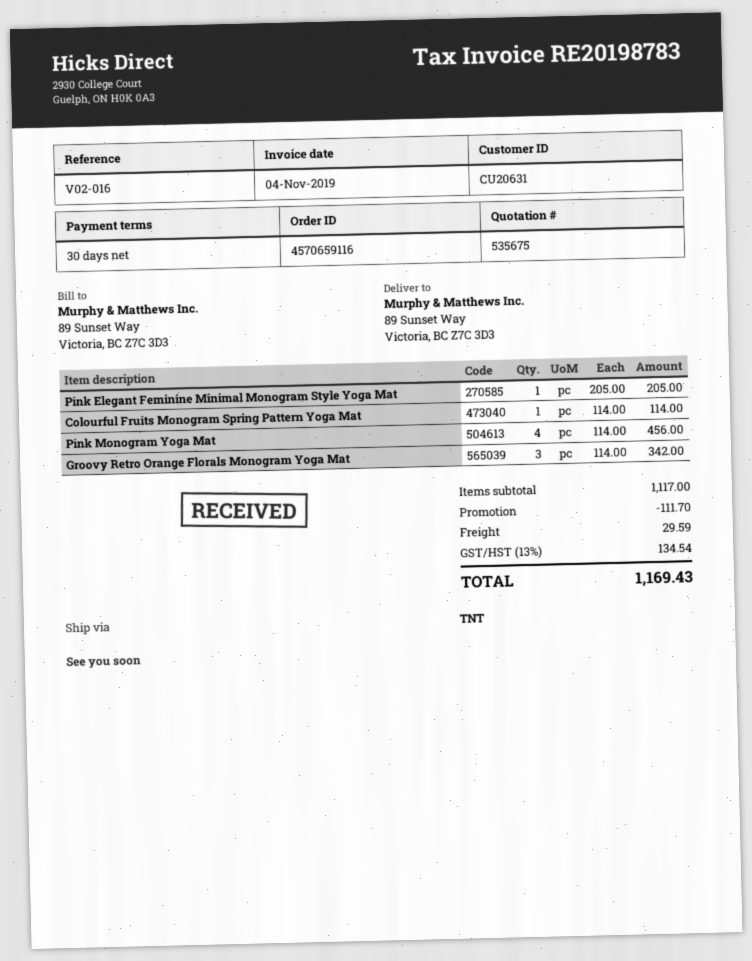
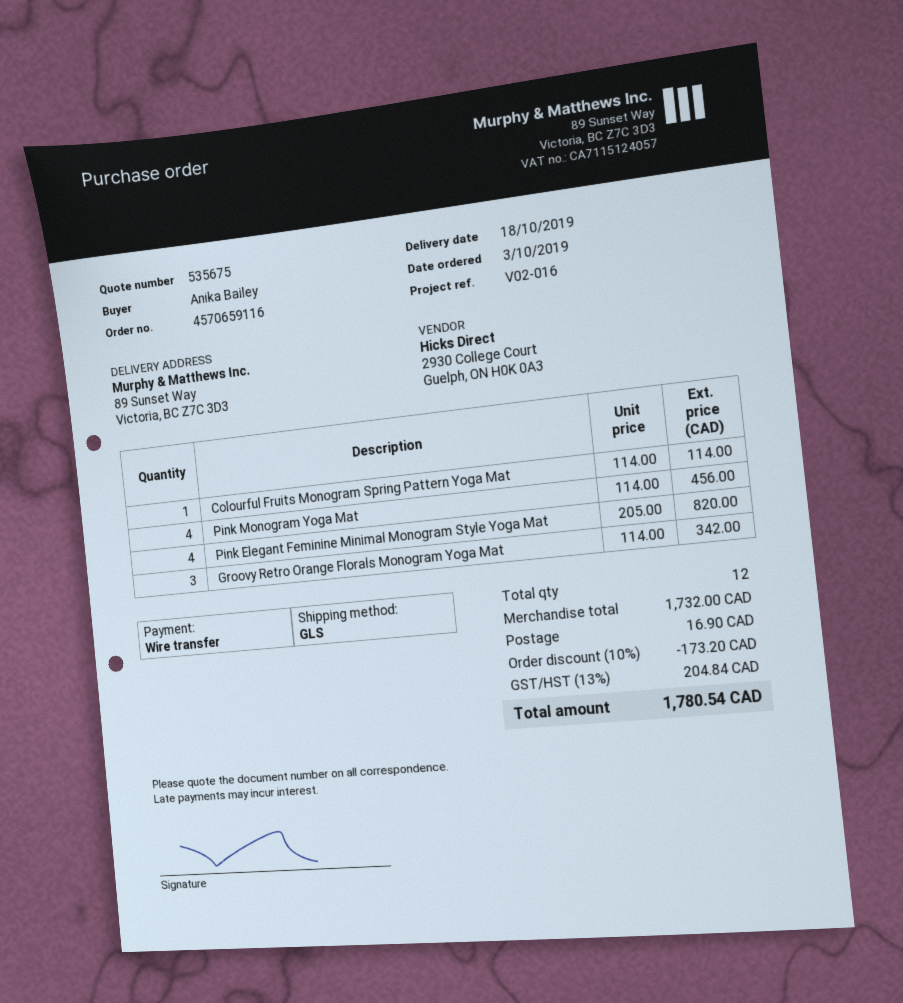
shipping method: TNT -> GLS
Pink Elegant Feminine Minimal Monogram Style Yoga Mat: 1 x 205.00 = 205.00 -> 4 x 205.00 = 820.00
subtotal: 1117.00 -> 1732.00
discount: 111.70 -> 173.20
shipping: 29.59 -> 16.90
tax: 13% = 134.54 -> 13% = 204.84
total: 1169.43 -> 1780.54

